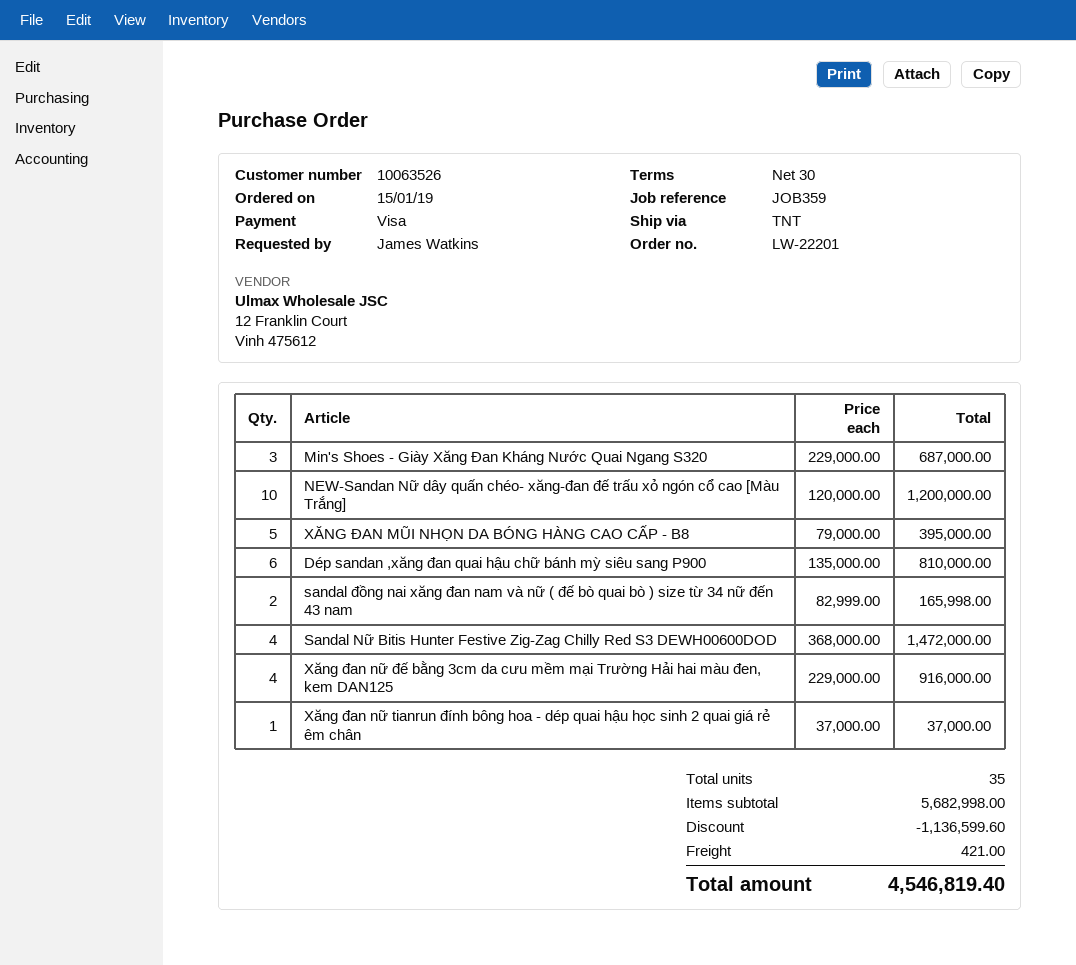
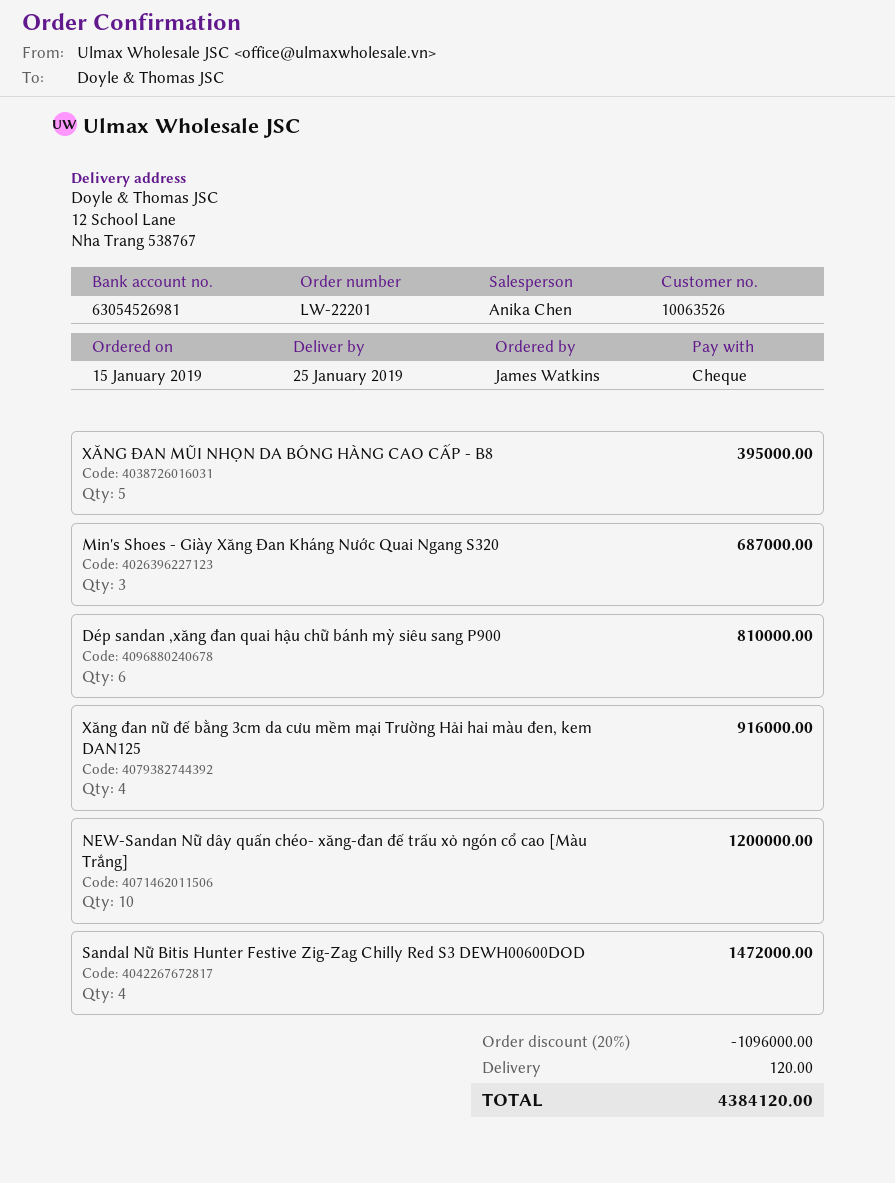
payment method: Visa -> cheque
sandal đồng nai xăng đan nam và nữ ( đế bò quai bò ) size từ 34 nữ đến 43 nam: 2 for 165998.00 -> none
Xăng đan nữ tianrun đính bông hoa - dép quai hậu học sinh 2 quai giá rẻ êm chân: 1 for 37000.00 -> none
discount: 1136599.60 -> 1096000.00
shipping: 421.00 -> 120.00
total: 4546819.40 -> 4384120.00

